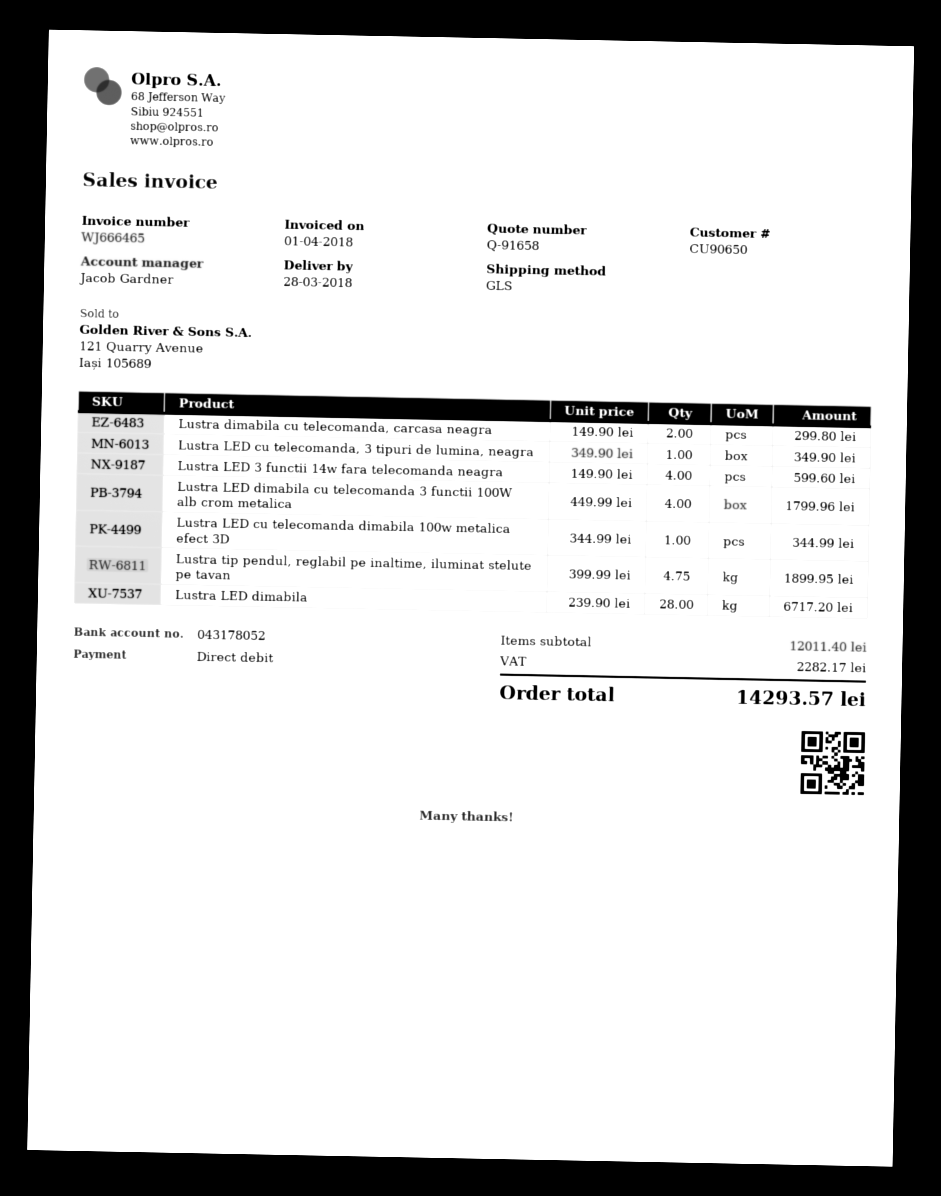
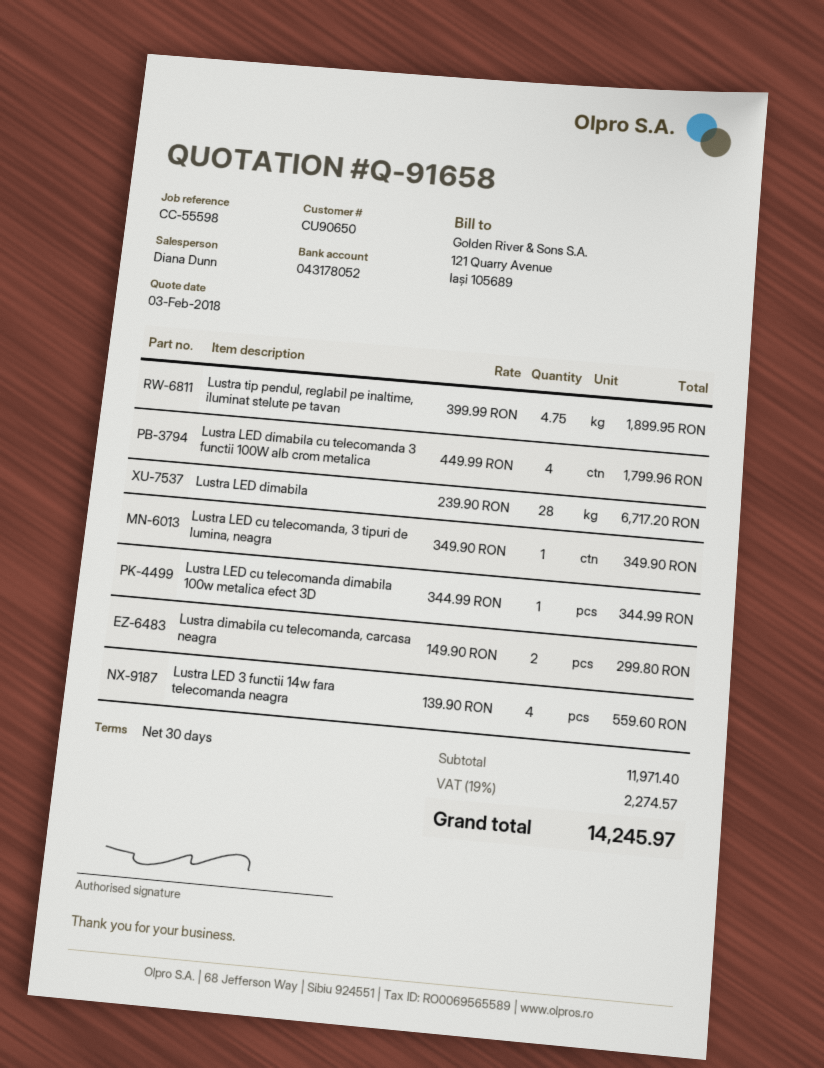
sales rep: Jacob Gardner -> Diana Dunn
Lustra LED 3 functii 14w fara telecomanda neagra: 4 x 149.90 = 599.60 -> 4 x 139.90 = 559.60
subtotal: 12011.40 -> 11971.40
tax: 2282.17 -> 2274.57
total: 14293.57 -> 14245.97

